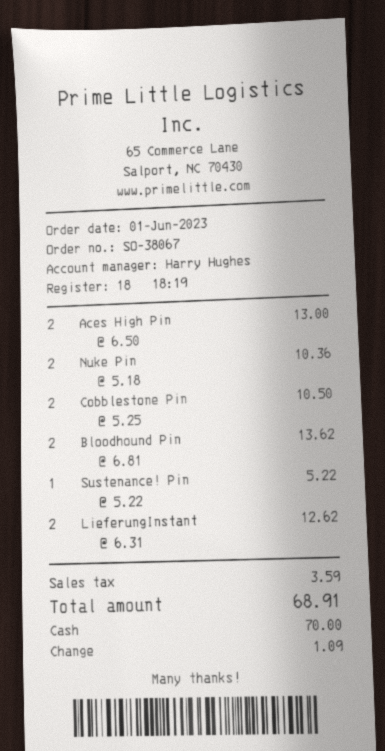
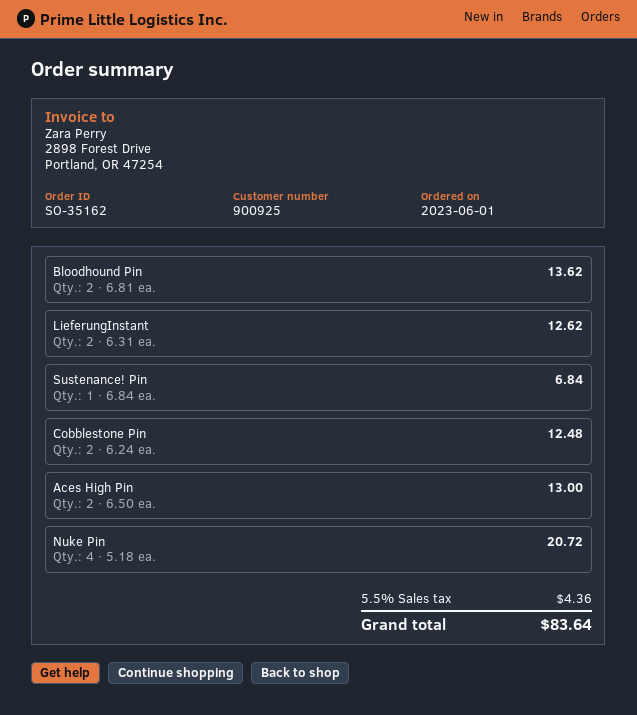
order number: SO-38067 -> SO-35162
Nuke Pin: 2 x 5.18 = 10.36 -> 4 x 5.18 = 20.72
Cobblestone Pin: 2 x 5.25 = 10.50 -> 2 x 6.24 = 12.48
Sustenance! Pin: 1 x 5.22 = 5.22 -> 1 x 6.84 = 6.84
tax: 3.59 -> 4.36
total: 68.91 -> 83.64

